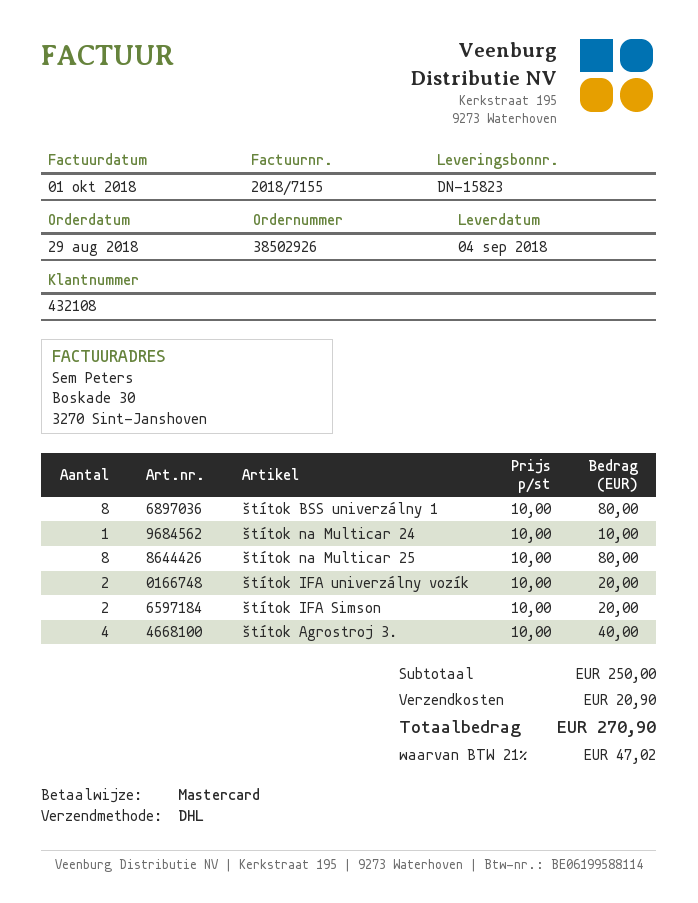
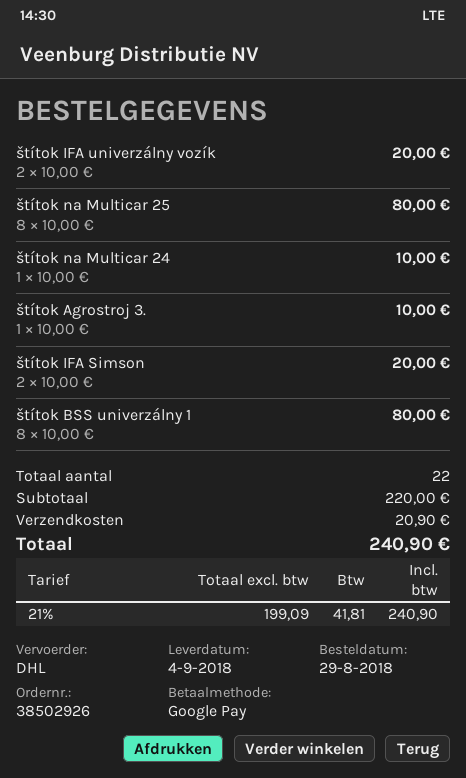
payment method: Mastercard -> Google Pay
štítok Agrostroj 3.: 4 x 10.00 = 40.00 -> 1 x 10.00 = 10.00
subtotal: 250.00 -> 220.00
tax: 21% = 47.02 -> 21% = 41.81
total: 270.90 -> 240.90

